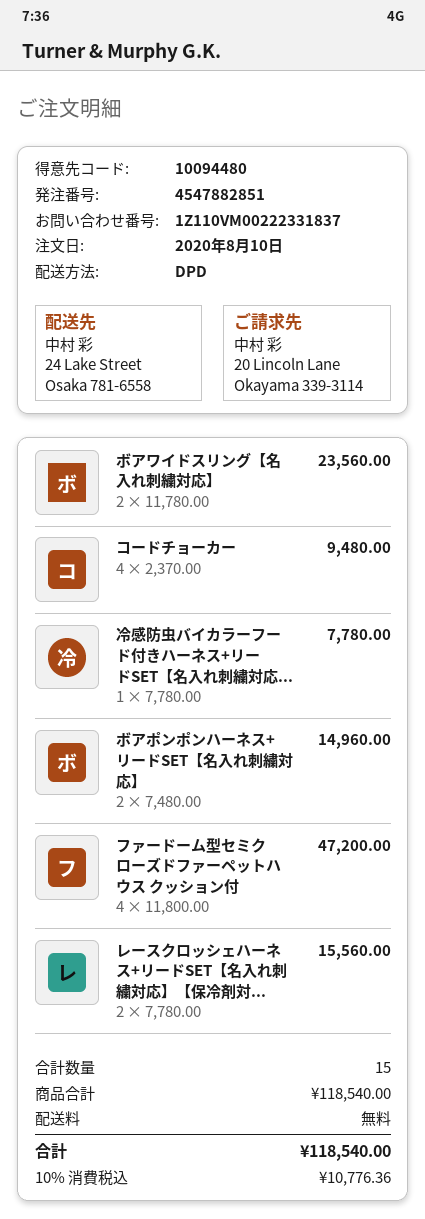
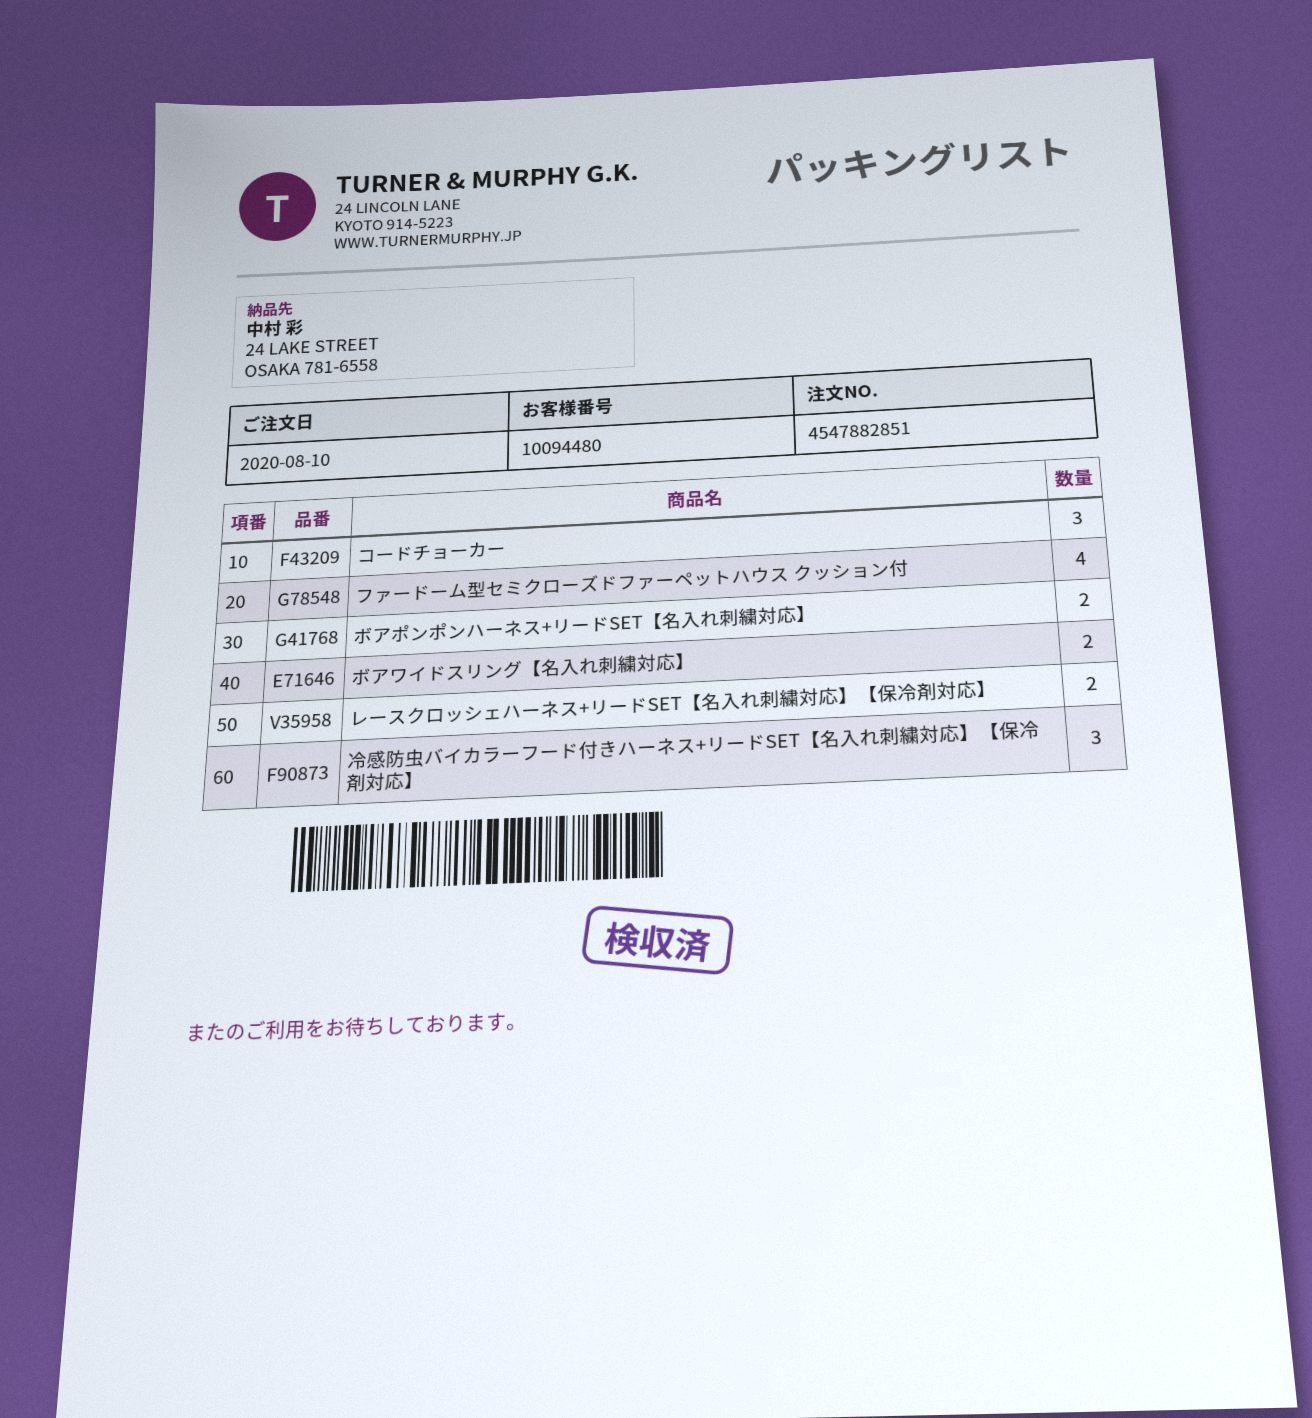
コードチョーカー: 4 -> 3
冷感防虫バイカラーフード付きハーネス+リードSET【名入れ刺繍対応...: 1 -> 3

